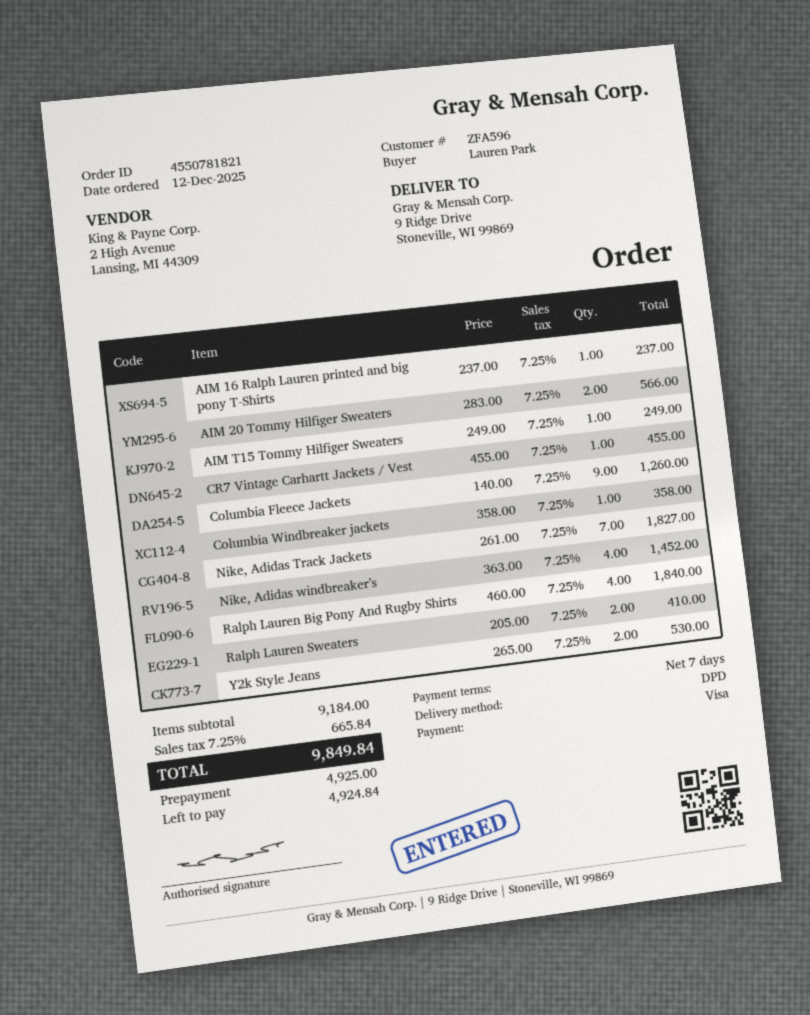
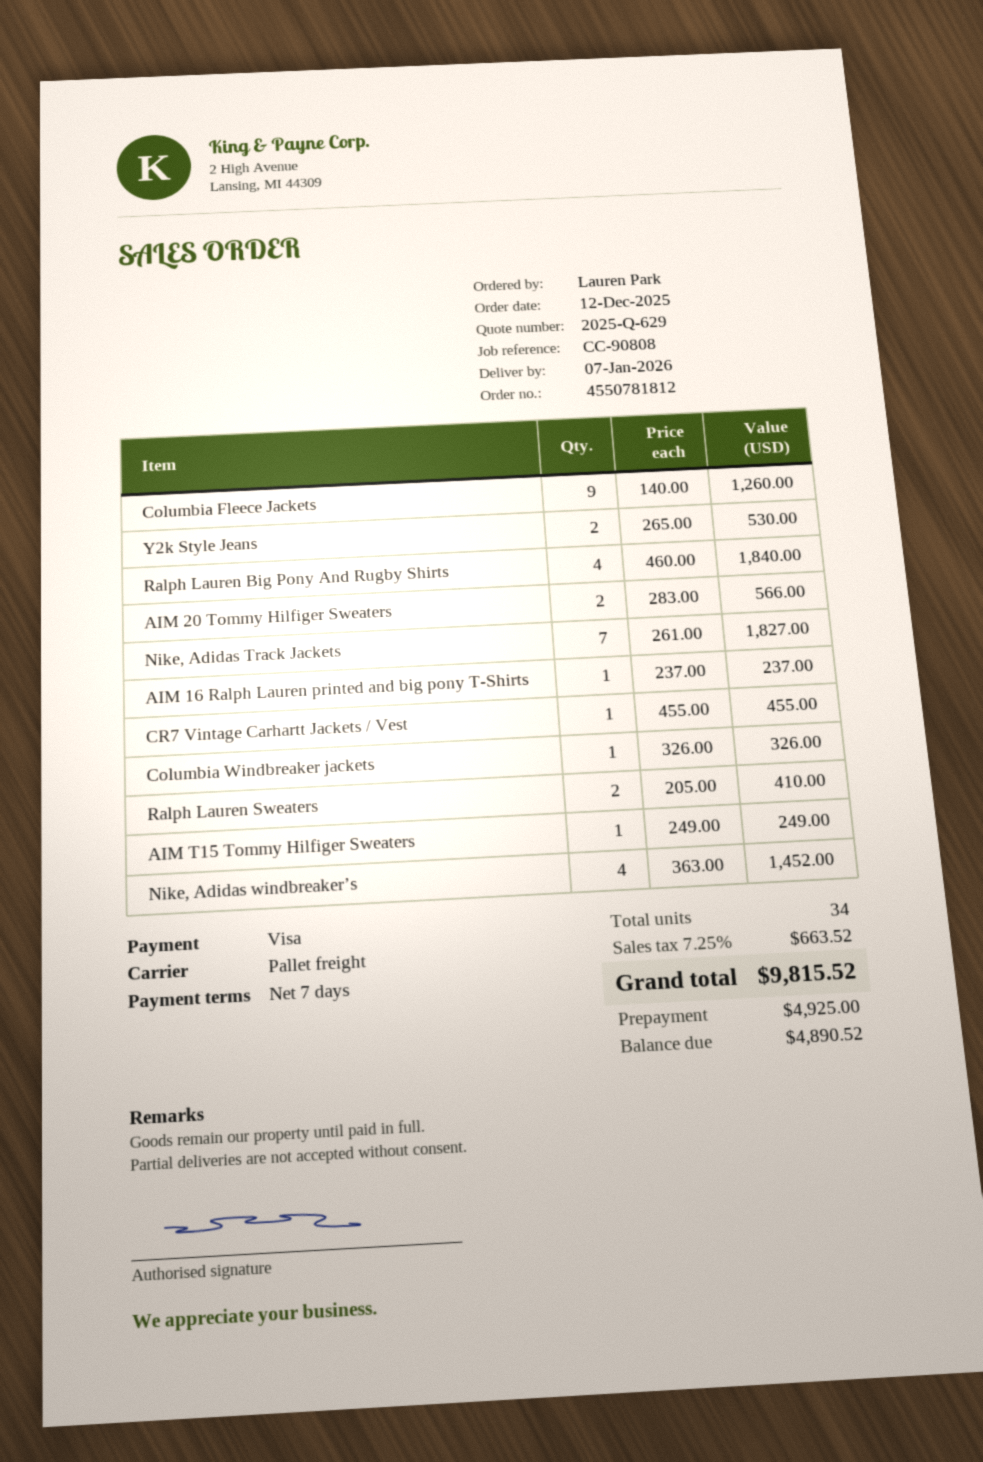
order number: 4550781821 -> 4550781812
shipping method: DPD -> pallet freight
Columbia Windbreaker jackets: 1 x 358.00 = 358.00 -> 1 x 326.00 = 326.00
tax: 7.25% = 665.84 -> 7.25% = 663.52
total: 9849.84 -> 9815.52
balance: 4924.84 -> 4890.52

